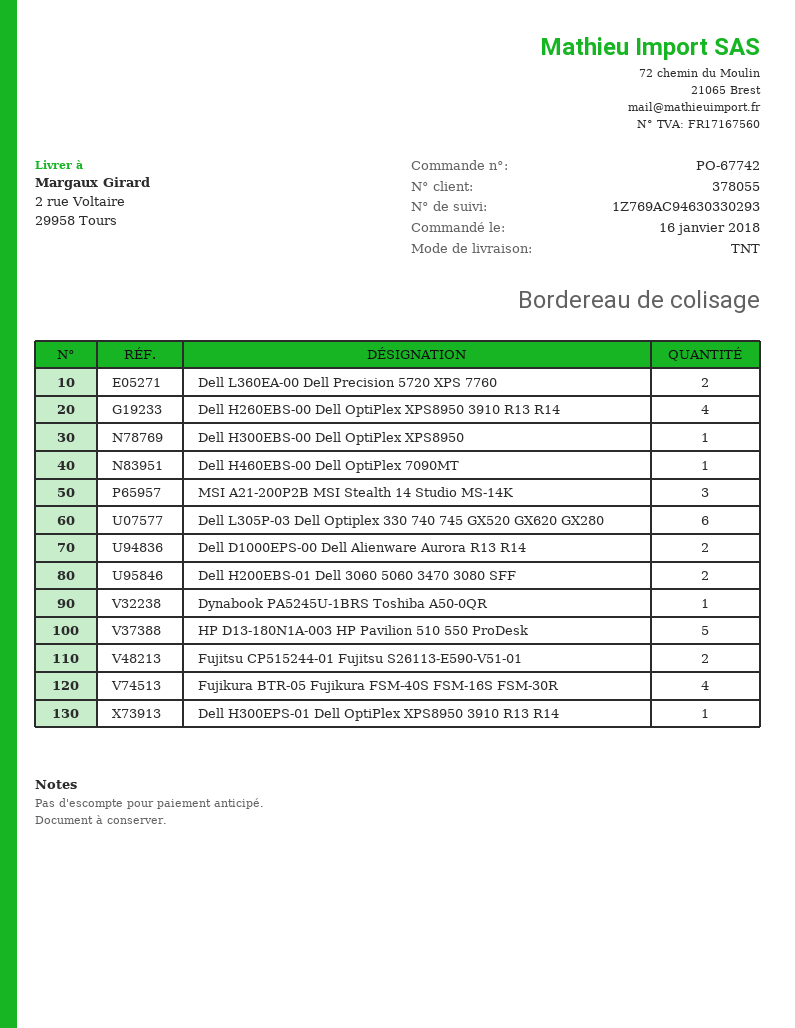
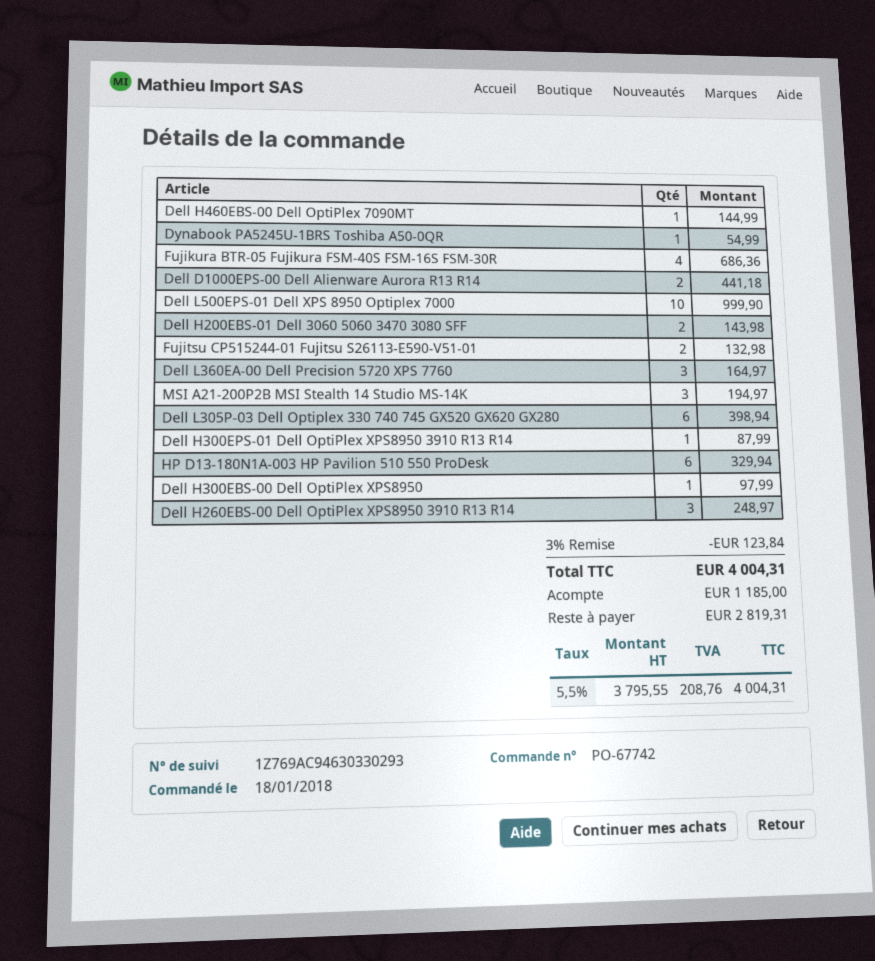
order date: 2018-01-16 -> 2018-01-18
Dell L360EA-00 Dell Precision 5720 XPS 7760: 2 -> 3
Dell H260EBS-00 Dell OptiPlex XPS8950 3910 R13 R14: 4 -> 3
HP D13-180N1A-003 HP Pavilion 510 550 ProDesk: 5 -> 6
Dell L500EPS-01 Dell XPS 8950 Optiplex 7000: none -> 10

